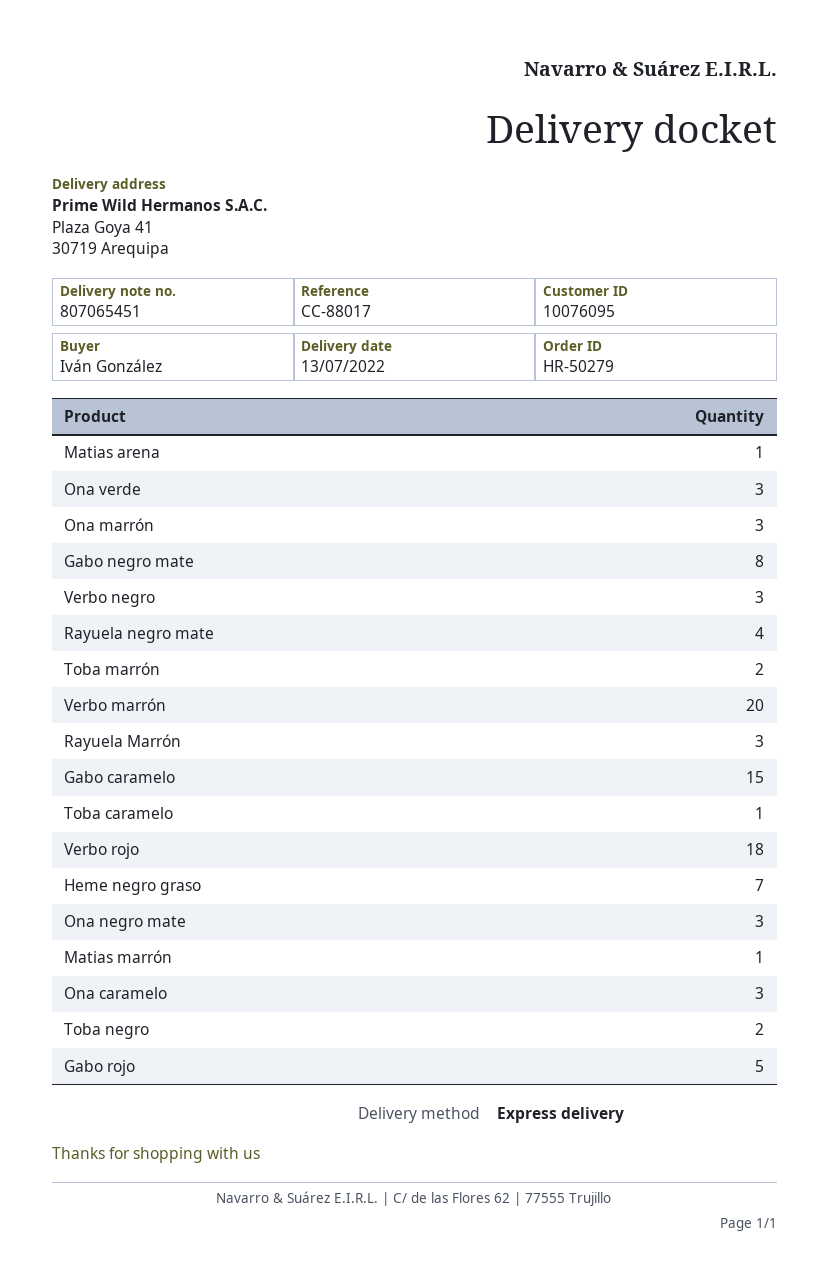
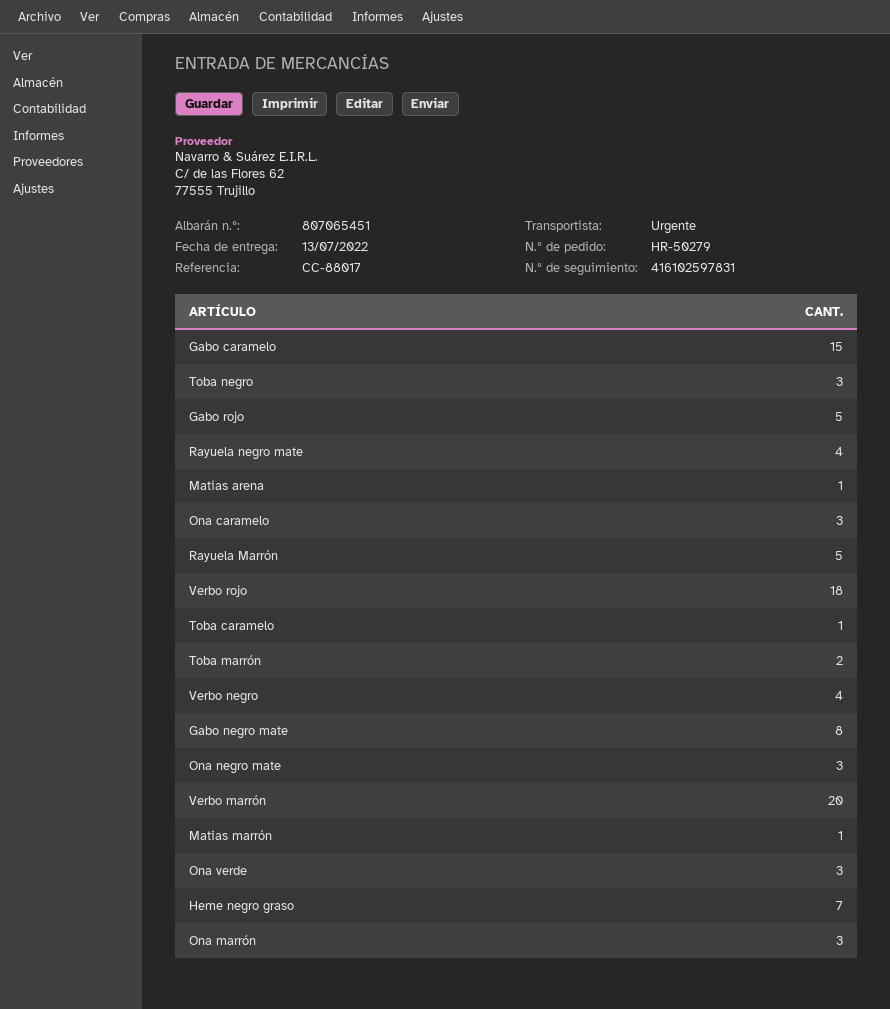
Verbo negro: 3 -> 4
Rayuela Marrón: 3 -> 5
Toba negro: 2 -> 3

